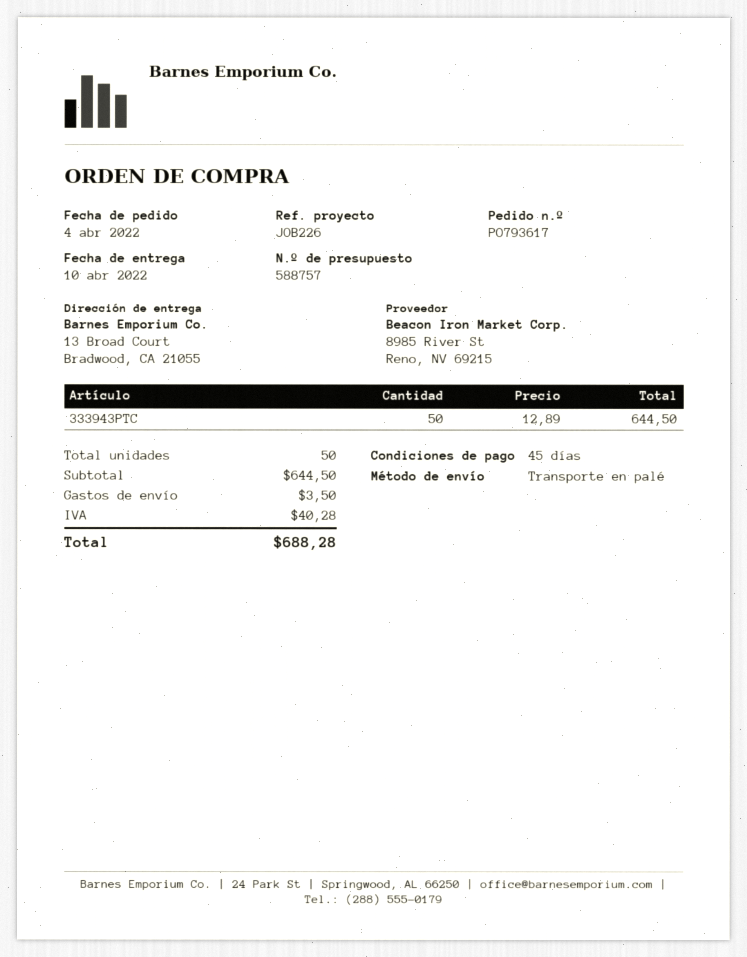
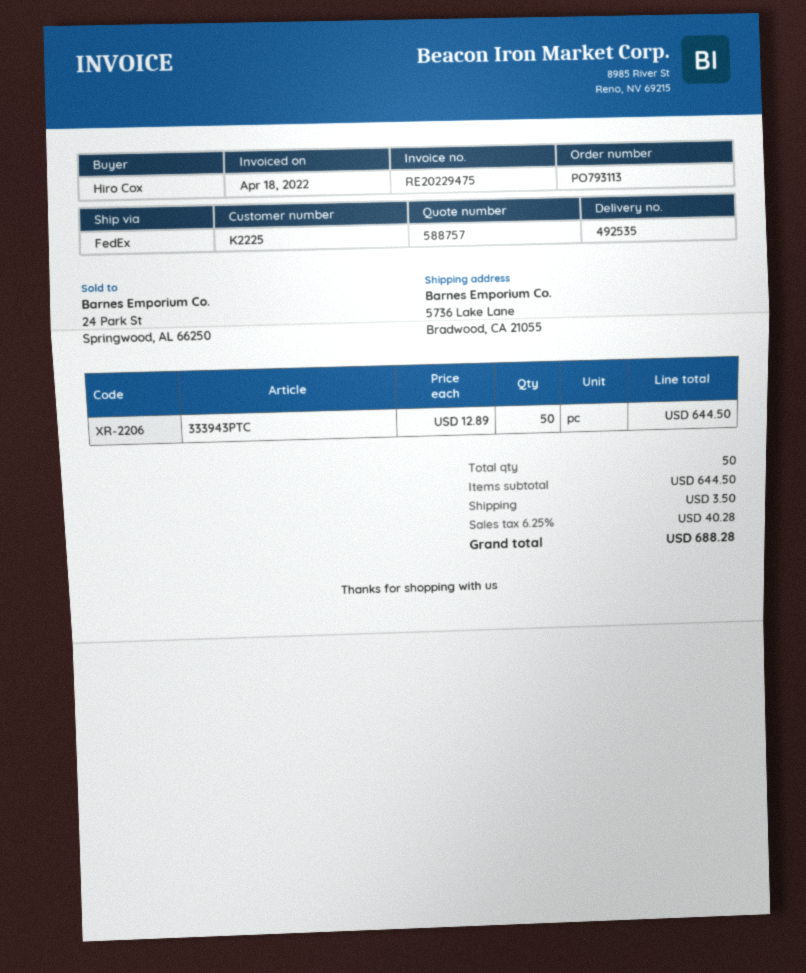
order number: PO793617 -> PO793113
shipping method: pallet freight -> FedEx
ship to: 13 Broad Court, Bradwood, CA 21055 -> 5736 Lake Lane, Bradwood, CA 21055

